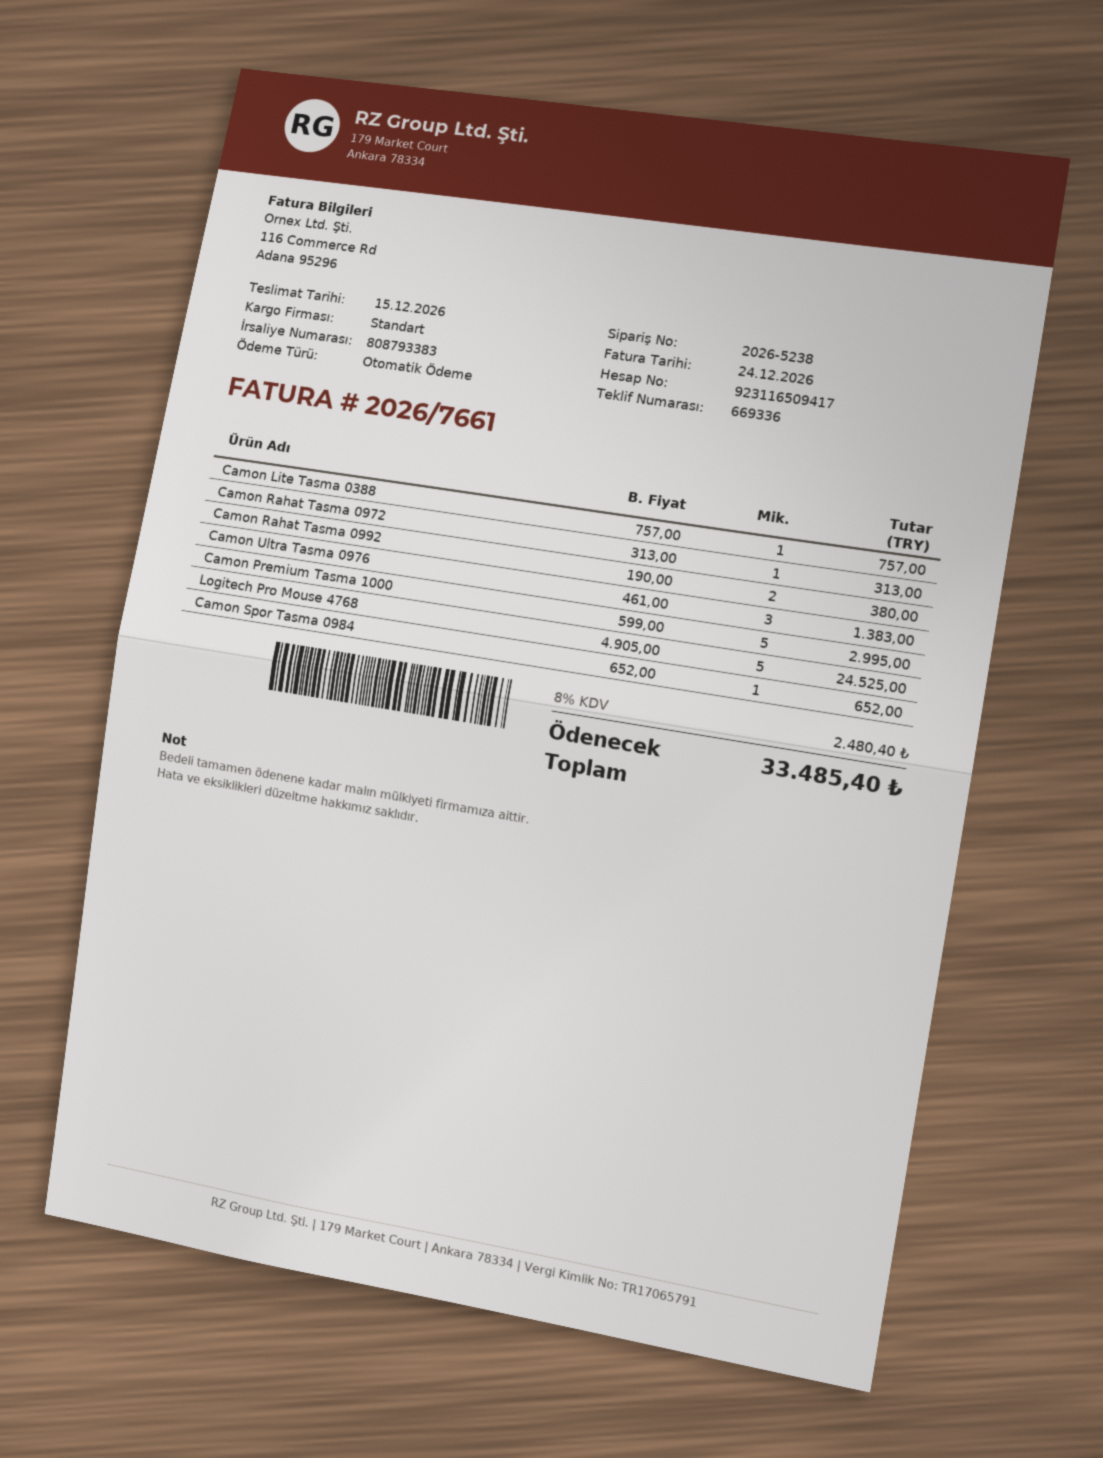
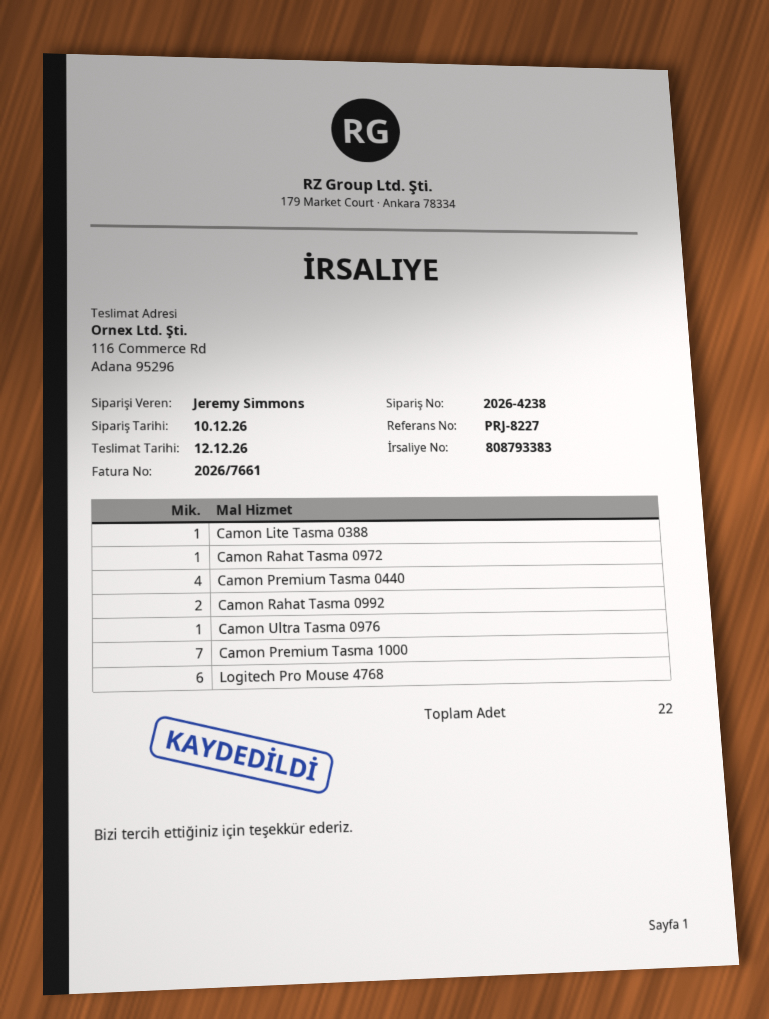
order number: 2026-5238 -> 2026-4238
delivery date: 2026-12-15 -> 2026-12-12
Camon Ultra Tasma 0976: 3 -> 1
Camon Premium Tasma 1000: 5 -> 7
Logitech Pro Mouse 4768: 5 -> 6
Camon Spor Tasma 0984: 1 -> none
Camon Premium Tasma 0440: none -> 4

